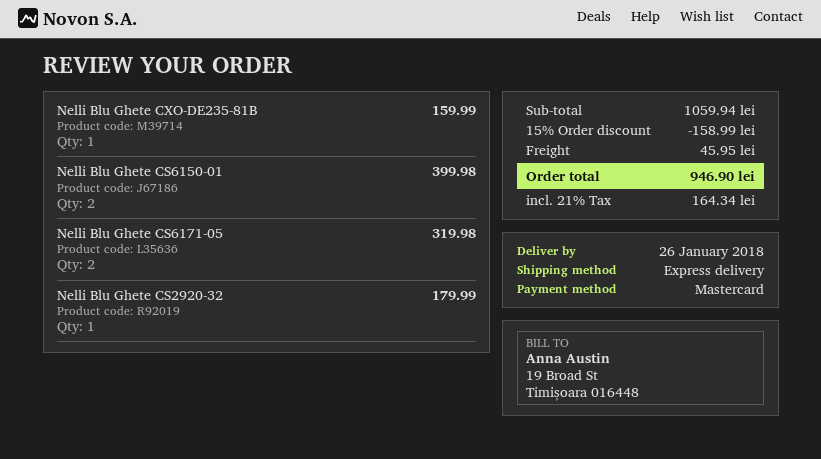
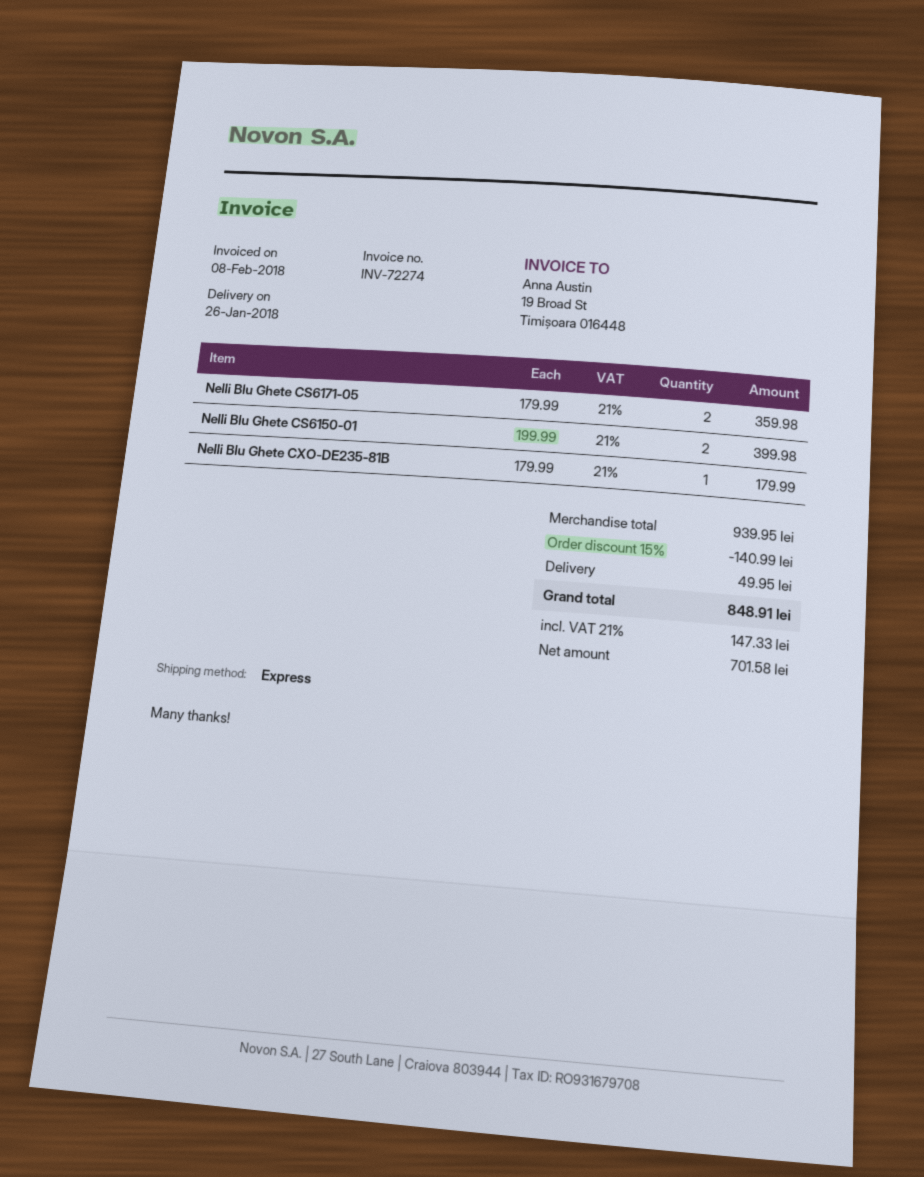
Nelli Blu Ghete CXO-DE235-81B: 1 for 159.99 -> 1 for 179.99
Nelli Blu Ghete CS6171-05: 2 for 319.98 -> 2 for 359.98
Nelli Blu Ghete CS2920-32: 1 for 179.99 -> none
subtotal: 1059.94 -> 939.95
discount: 15% = 158.99 -> 15% = 140.99
shipping: 45.95 -> 49.95
tax: 21% = 164.34 -> 21% = 147.33
total: 946.90 -> 848.91

